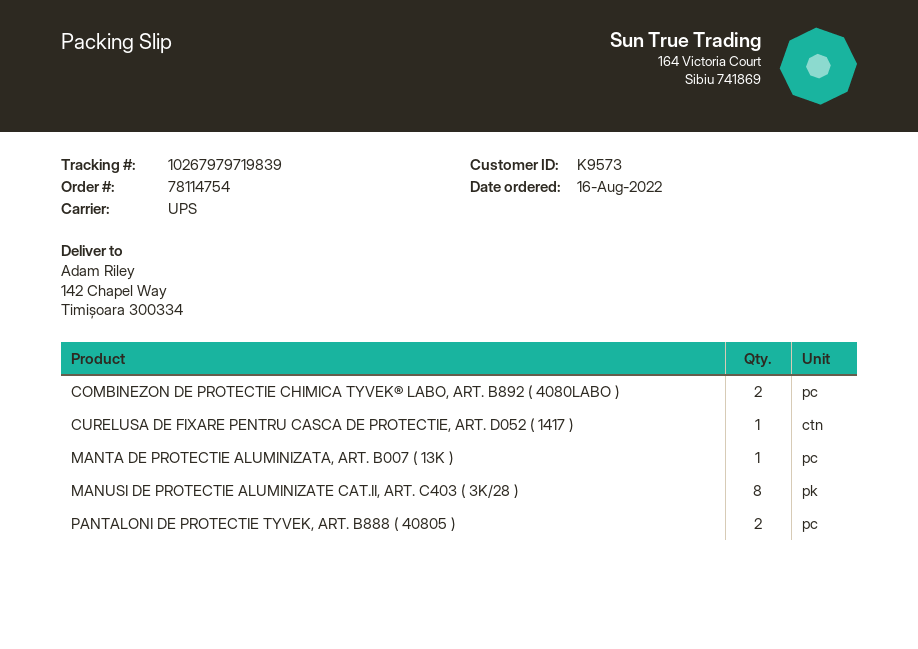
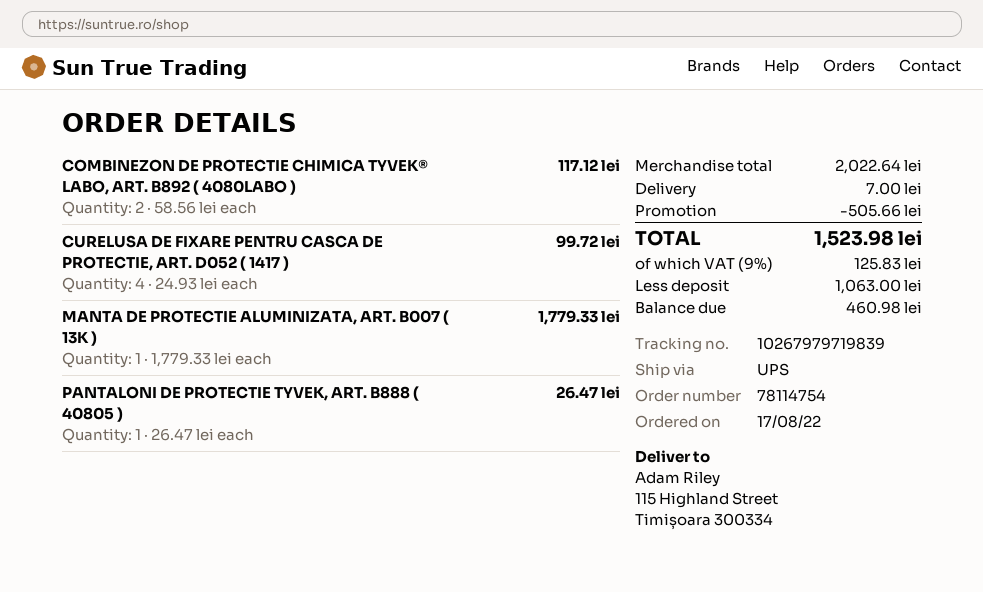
order date: 2022-08-16 -> 2022-08-17
ship to: 142 Chapel Way, Timișoara 300334 -> 115 Highland Street, Timișoara 300334
CURELUSA DE FIXARE PENTRU CASCA DE PROTECTIE, ART. D052 ( 1417 ): 1 -> 4
MANUSI DE PROTECTIE ALUMINIZATE CAT.II, ART. C403 ( 3K/28 ): 8 -> none
PANTALONI DE PROTECTIE TYVEK, ART. B888 ( 40805 ): 2 -> 1

